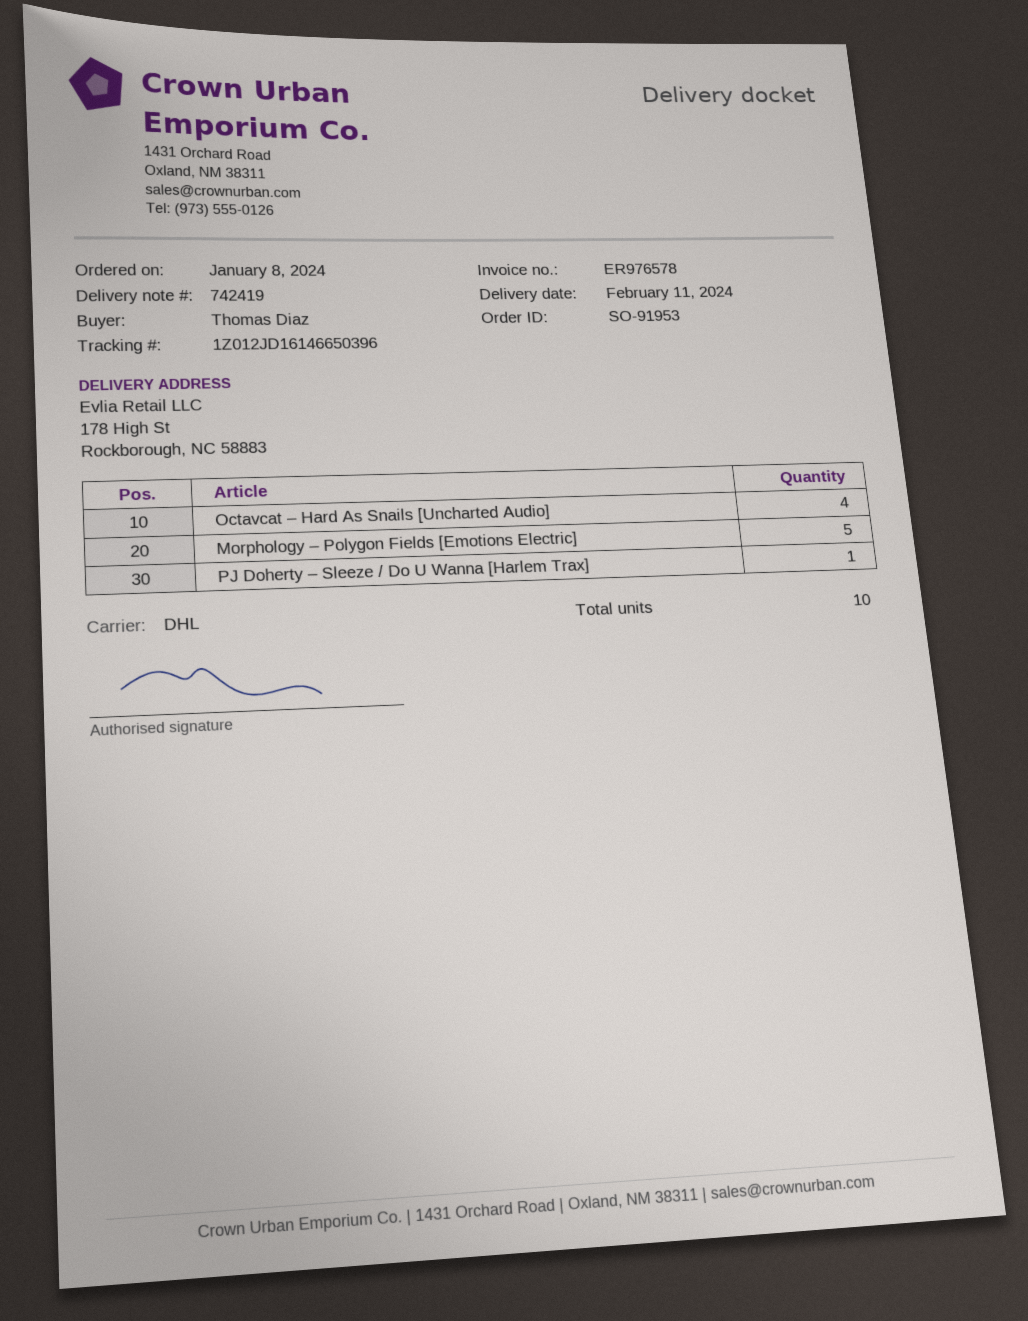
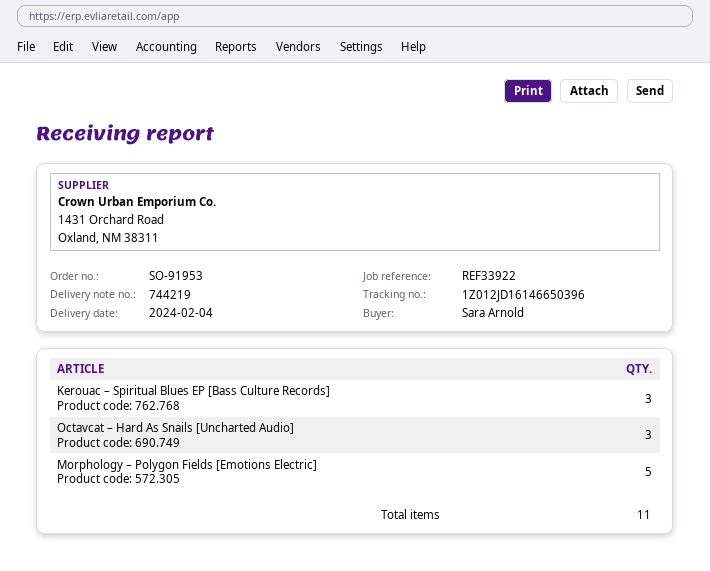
delivery note number: 742419 -> 744219
delivery date: 2024-02-11 -> 2024-02-04
ordered by: Thomas Diaz -> Sara Arnold
Octavcat – Hard As Snails [Uncharted Audio]: 4 -> 3
PJ Doherty – Sleeze / Do U Wanna [Harlem Trax]: 1 -> none
Kerouac – Spiritual Blues EP [Bass Culture Records]: none -> 3
total quantity: 10 -> 11

